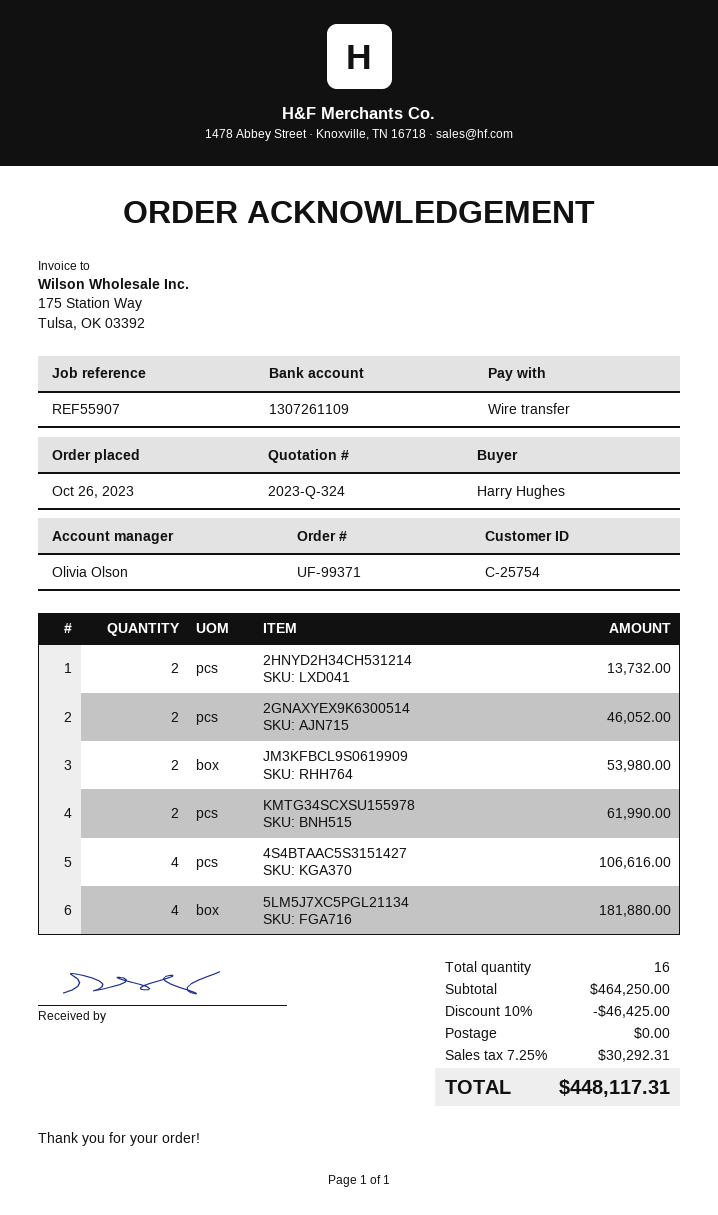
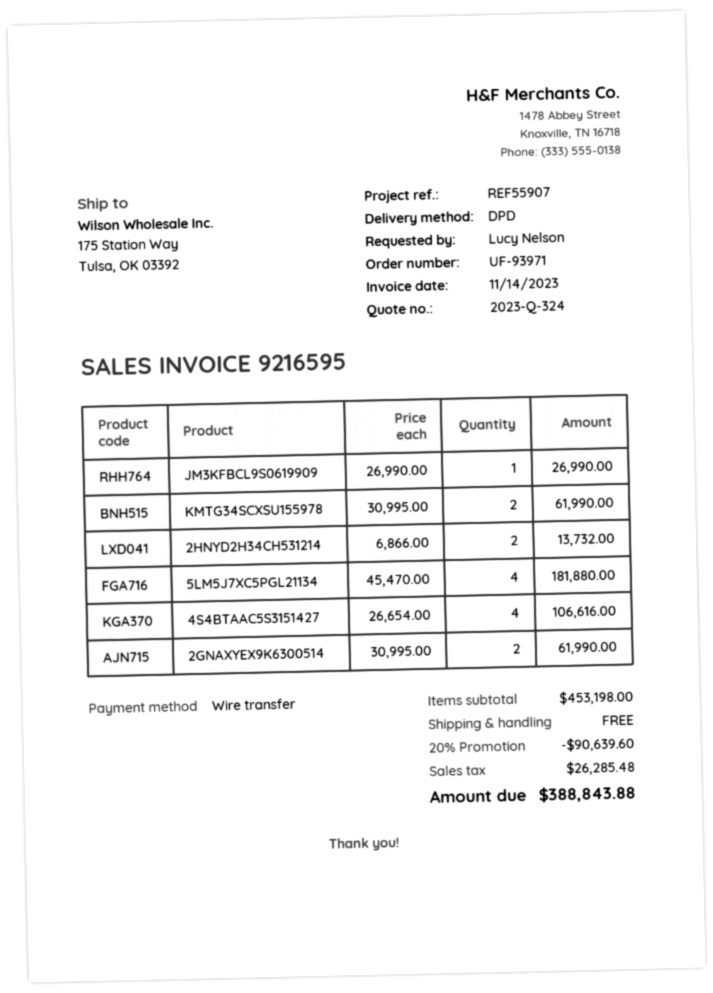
order number: UF-99371 -> UF-93971
ordered by: Harry Hughes -> Lucy Nelson
2GNAXYEX9K6300514: 2 for 46052.00 -> 2 for 61990.00
JM3KFBCL9S0619909: 2 for 53980.00 -> 1 for 26990.00
subtotal: 464250.00 -> 453198.00
discount: 10% = 46425.00 -> 20% = 90639.60
tax: 30292.31 -> 26285.48
total: 448117.31 -> 388843.88

